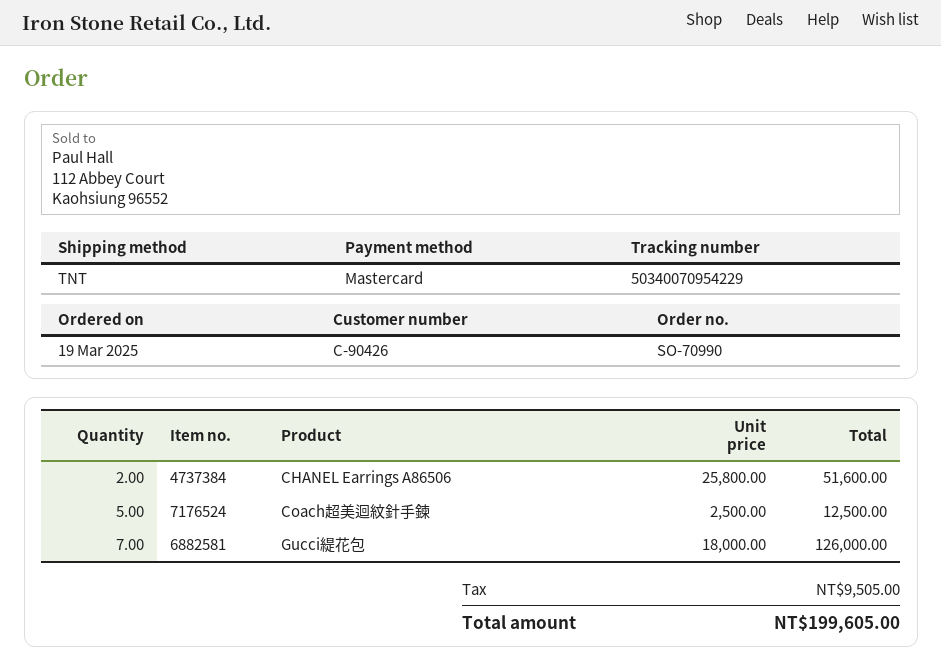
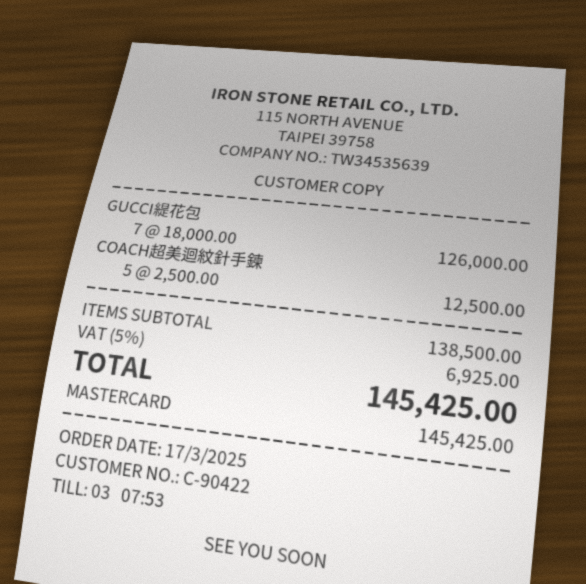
order date: 2025-03-19 -> 2025-03-17
customer number: C-90426 -> C-90422
CHANEL Earrings A86506: 2 x 25800.00 = 51600.00 -> none
tax: 9505.00 -> 6925.00
total: 199605.00 -> 145425.00

